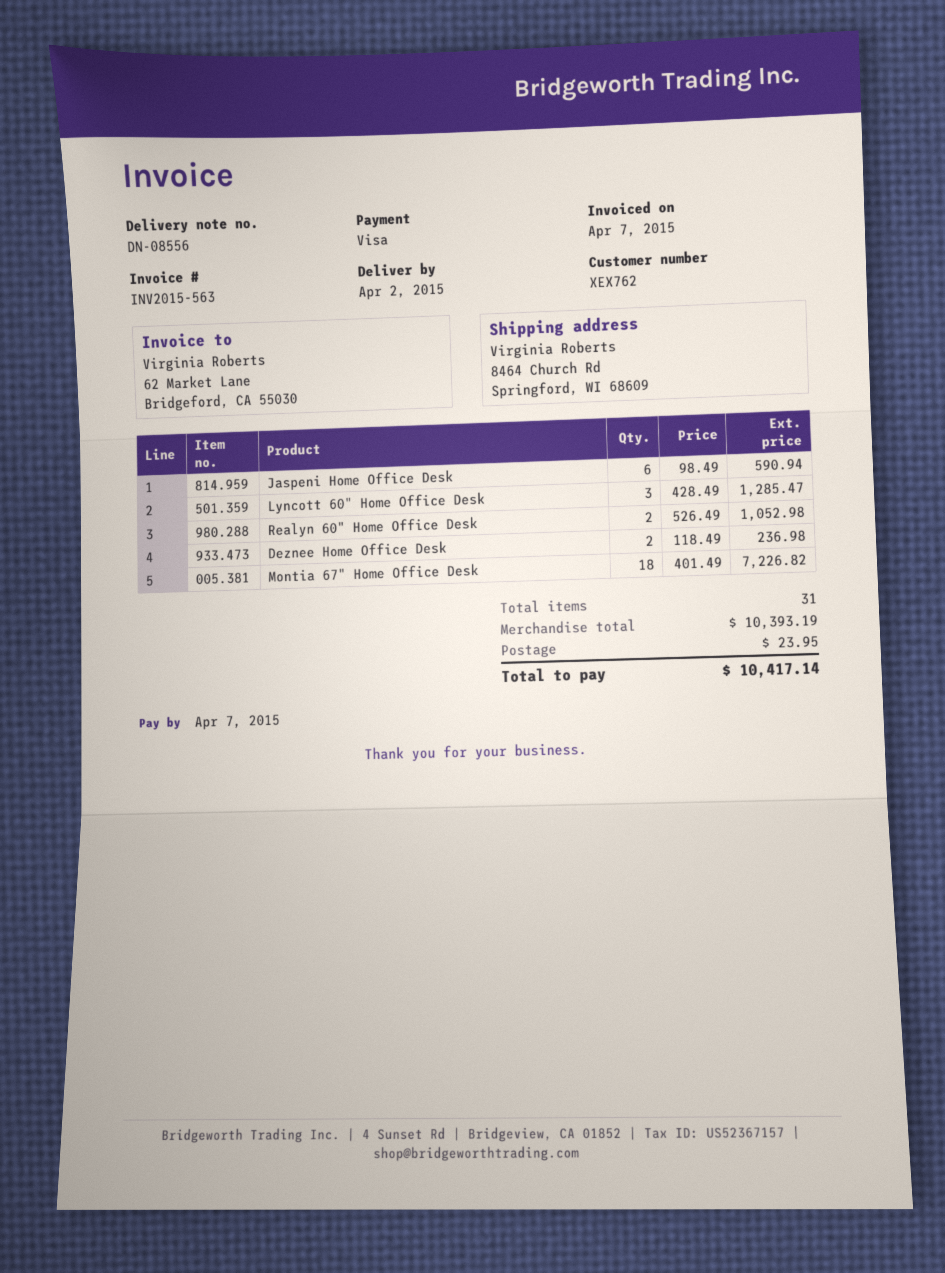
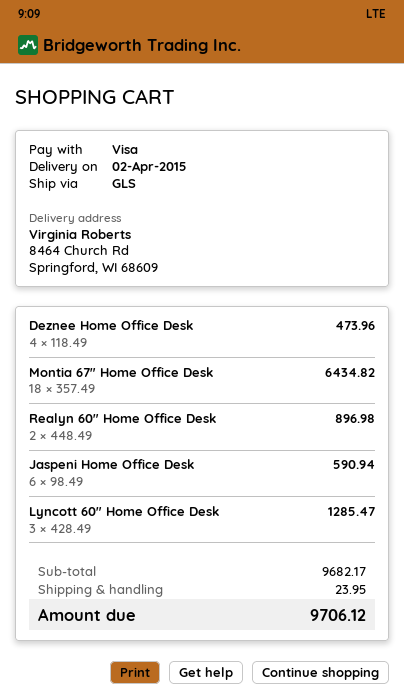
Realyn 60" Home Office Desk: 2 x 526.49 = 1052.98 -> 2 x 448.49 = 896.98
Deznee Home Office Desk: 2 x 118.49 = 236.98 -> 4 x 118.49 = 473.96
Montia 67" Home Office Desk: 18 x 401.49 = 7226.82 -> 18 x 357.49 = 6434.82
subtotal: 10393.19 -> 9682.17
total: 10417.14 -> 9706.12

